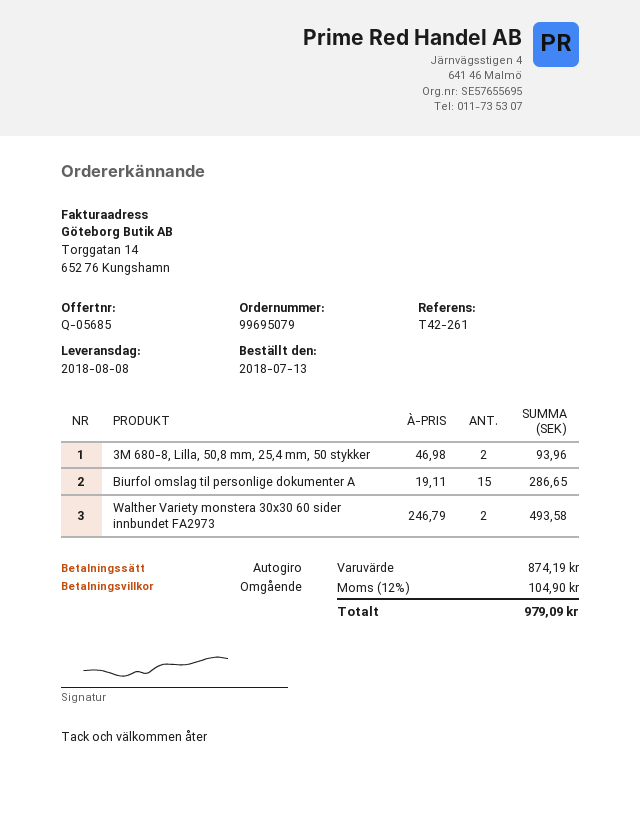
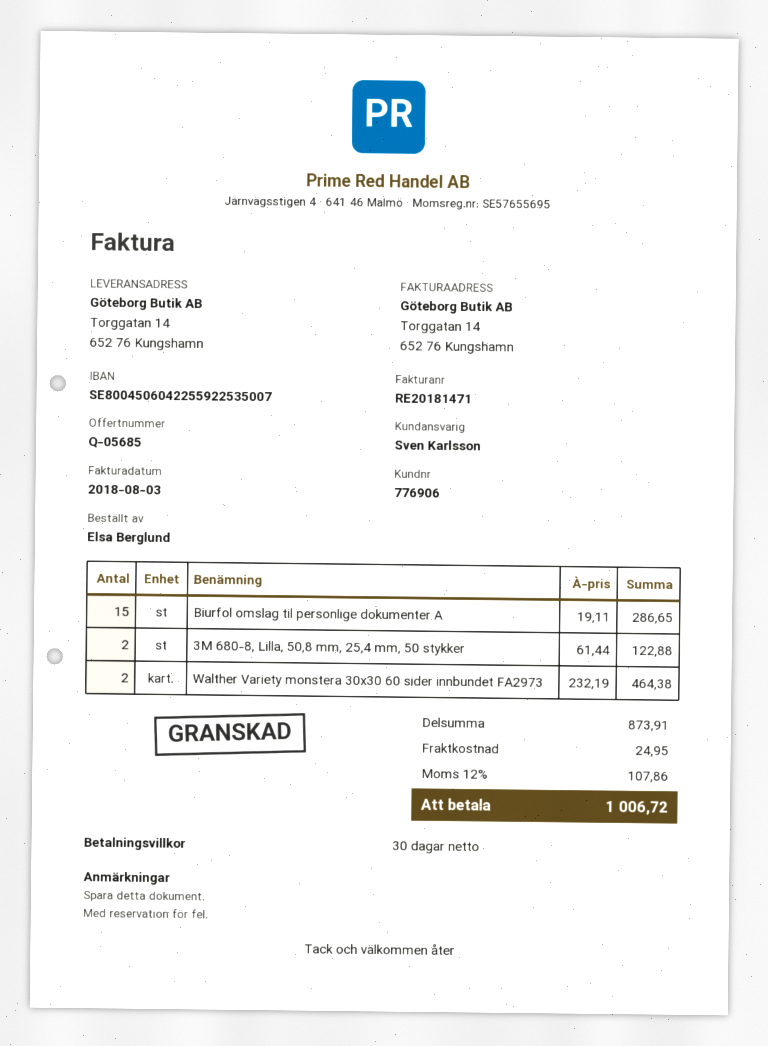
payment terms: on receipt -> 30 days
3M 680-8, Lilla, 50,8 mm, 25,4 mm, 50 stykker: 2 x 46.98 = 93.96 -> 2 x 61.44 = 122.88
Walther Variety monstera 30x30 60 sider innbundet FA2973: 2 x 246.79 = 493.58 -> 2 x 232.19 = 464.38
subtotal: 874.19 -> 873.91
shipping: none -> 24.95
tax: 12% = 104.90 -> 12% = 107.86
total: 979.09 -> 1006.72

